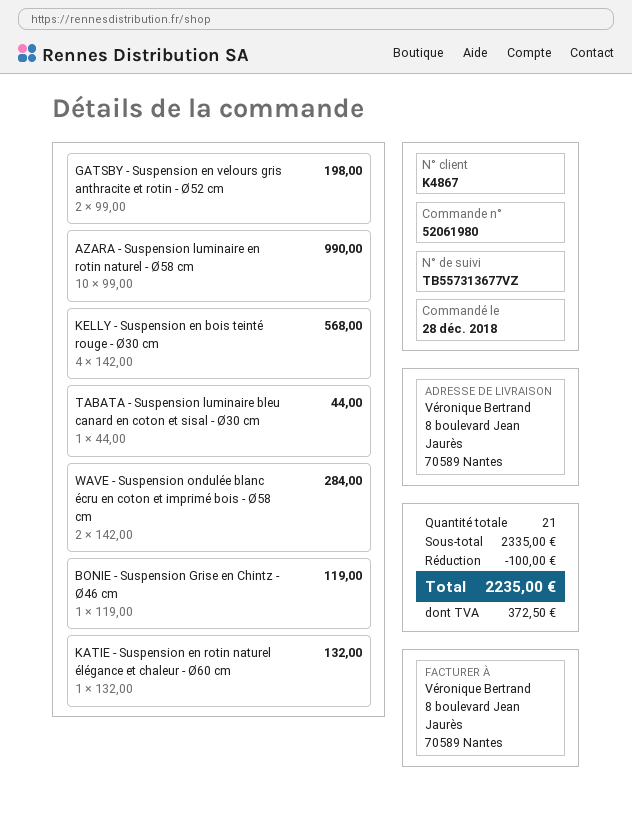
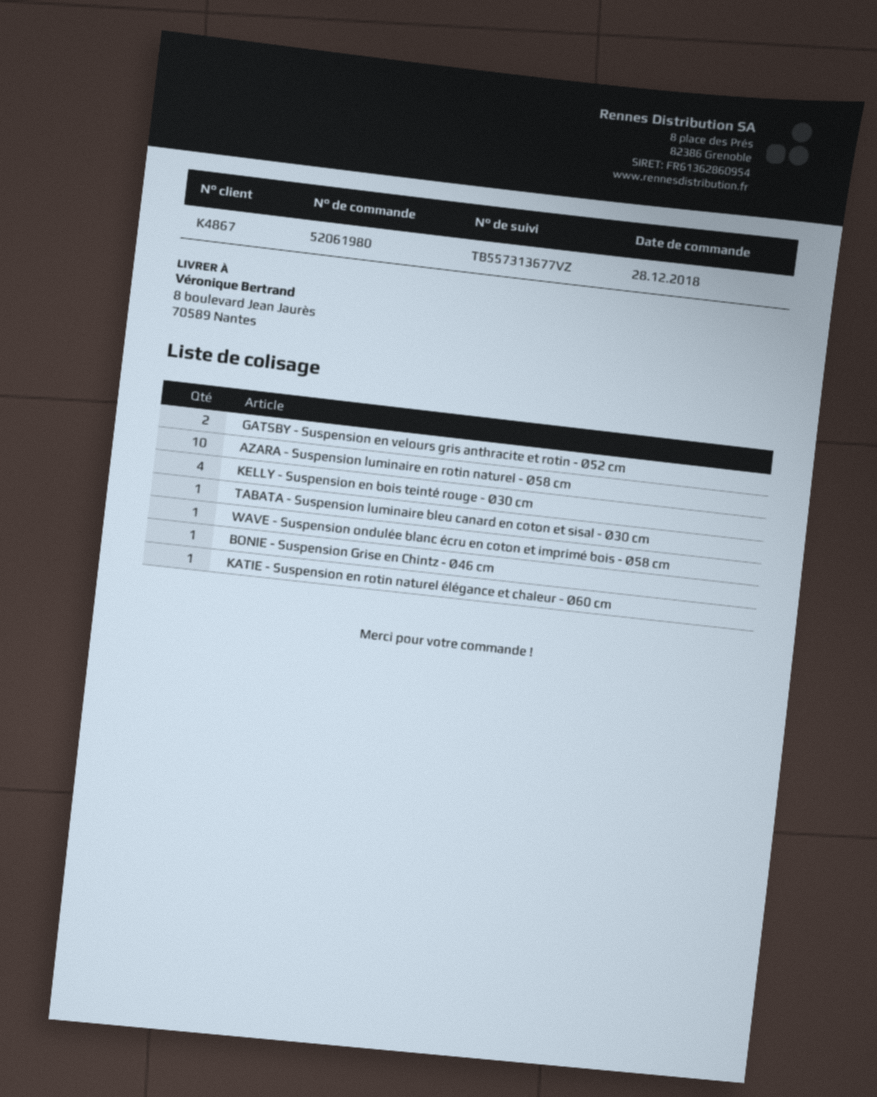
WAVE - Suspension ondulée blanc écru en coton et imprimé bois - Ø58 cm: 2 -> 1

